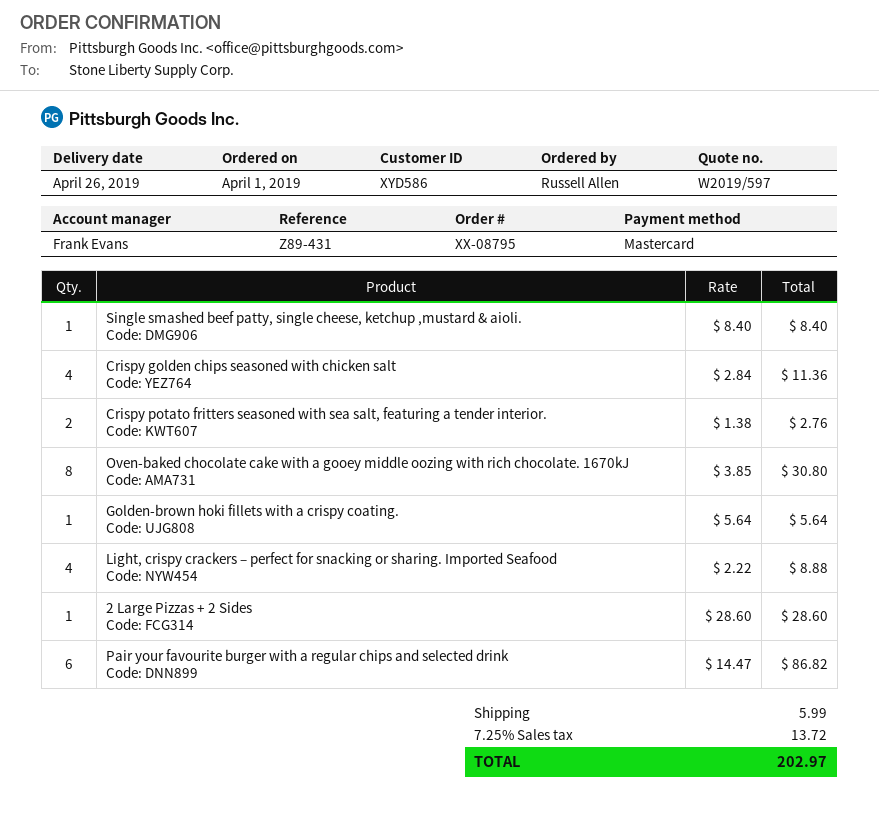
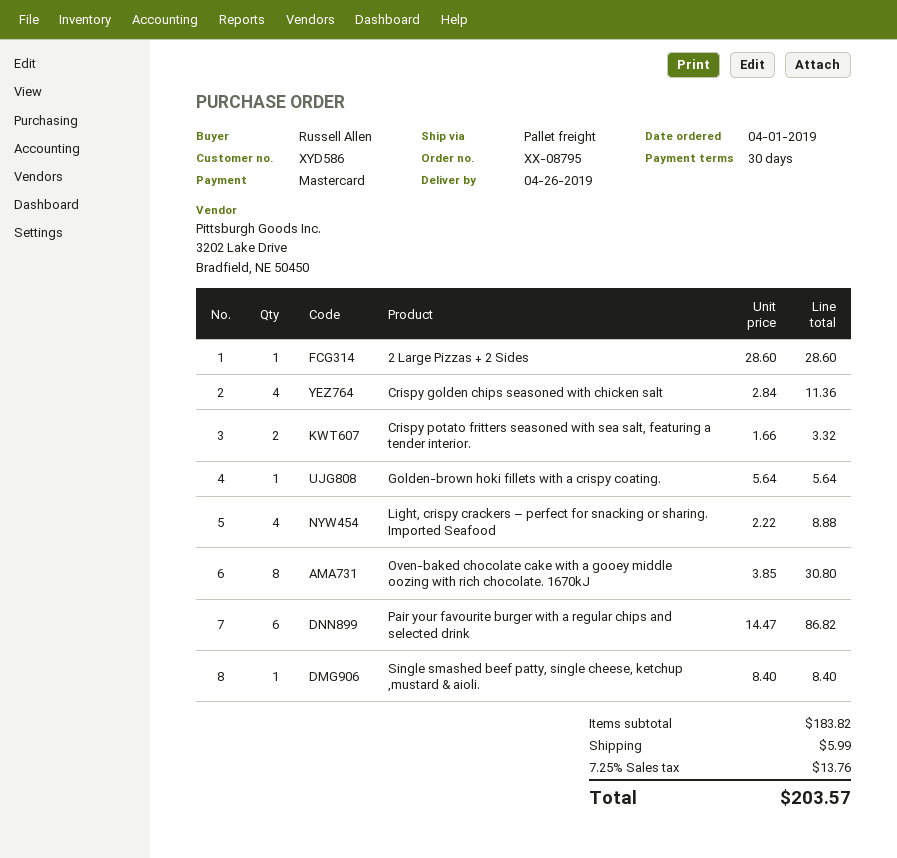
Crispy potato fritters seasoned with sea salt, featuring a tender interior.: 2 x 1.38 = 2.76 -> 2 x 1.66 = 3.32
tax: 7.25% = 13.72 -> 7.25% = 13.76
total: 202.97 -> 203.57

